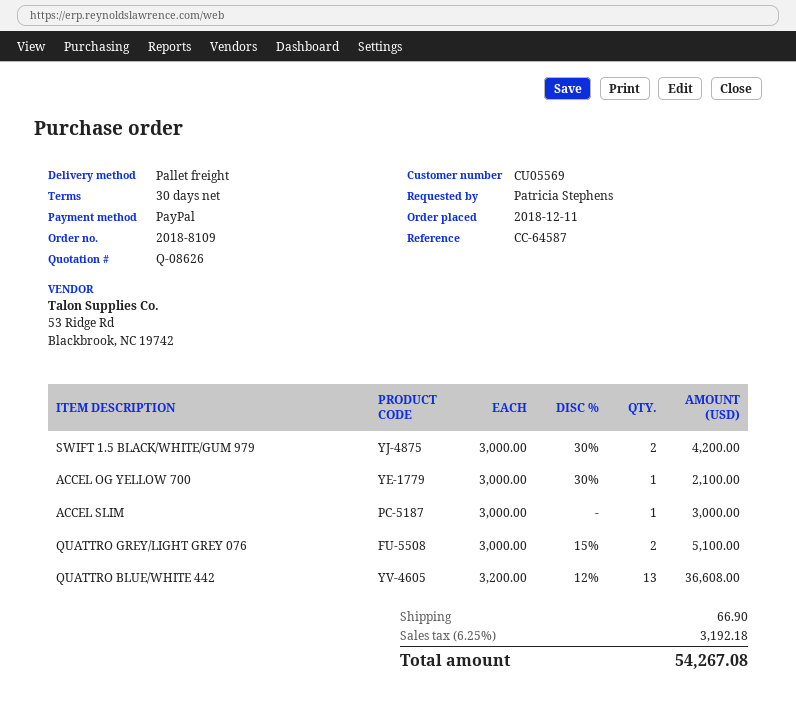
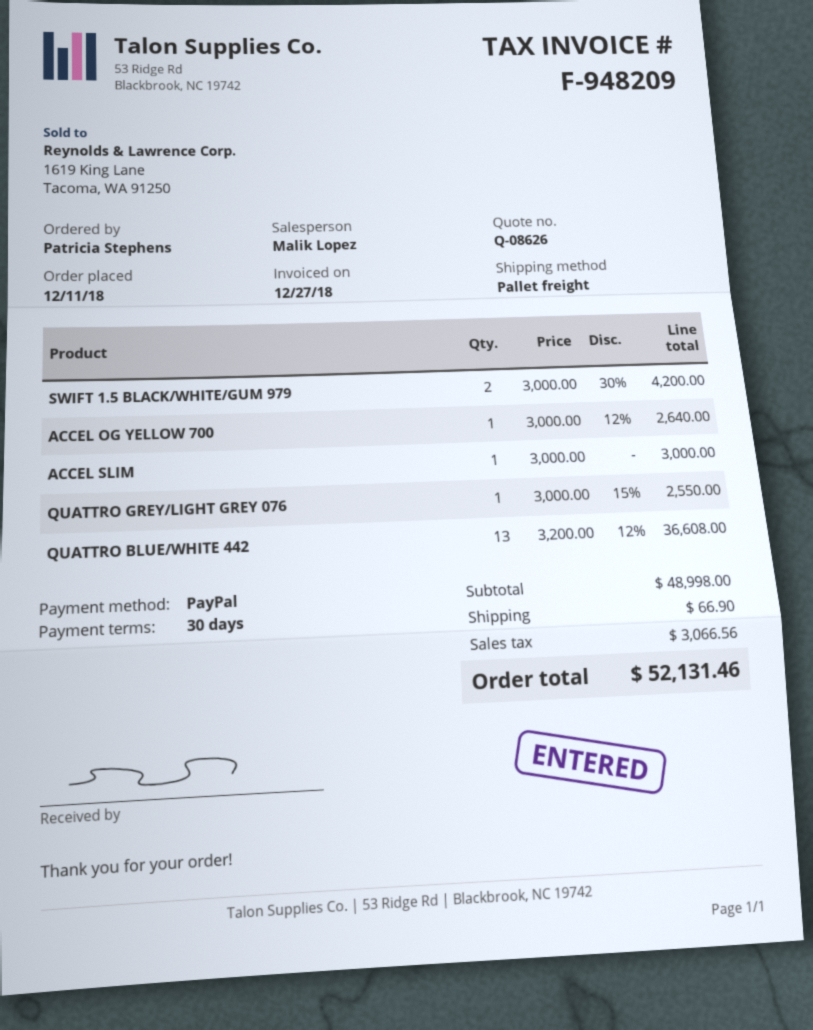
ACCEL OG YELLOW 700: 1 x 3000.00 - 30% = 2100.00 -> 1 x 3000.00 - 12% = 2640.00
QUATTRO GREY/LIGHT GREY 076: 2 x 3000.00 - 15% = 5100.00 -> 1 x 3000.00 - 15% = 2550.00
tax: 3192.18 -> 3066.56
total: 54267.08 -> 52131.46

